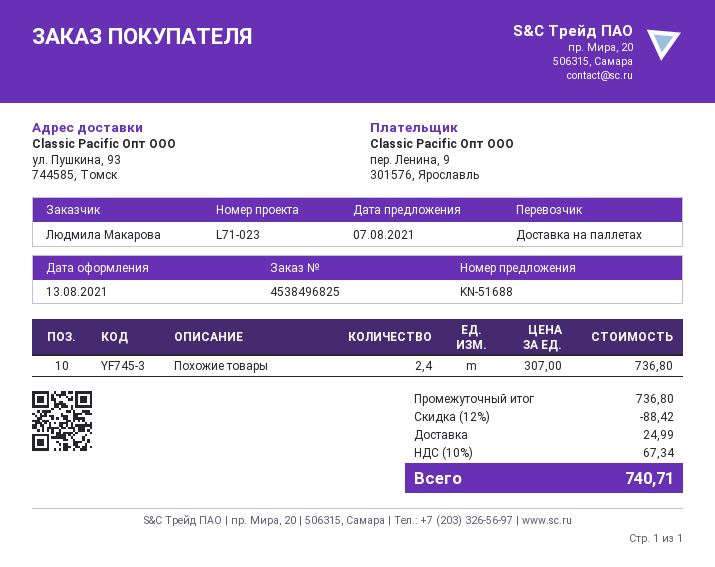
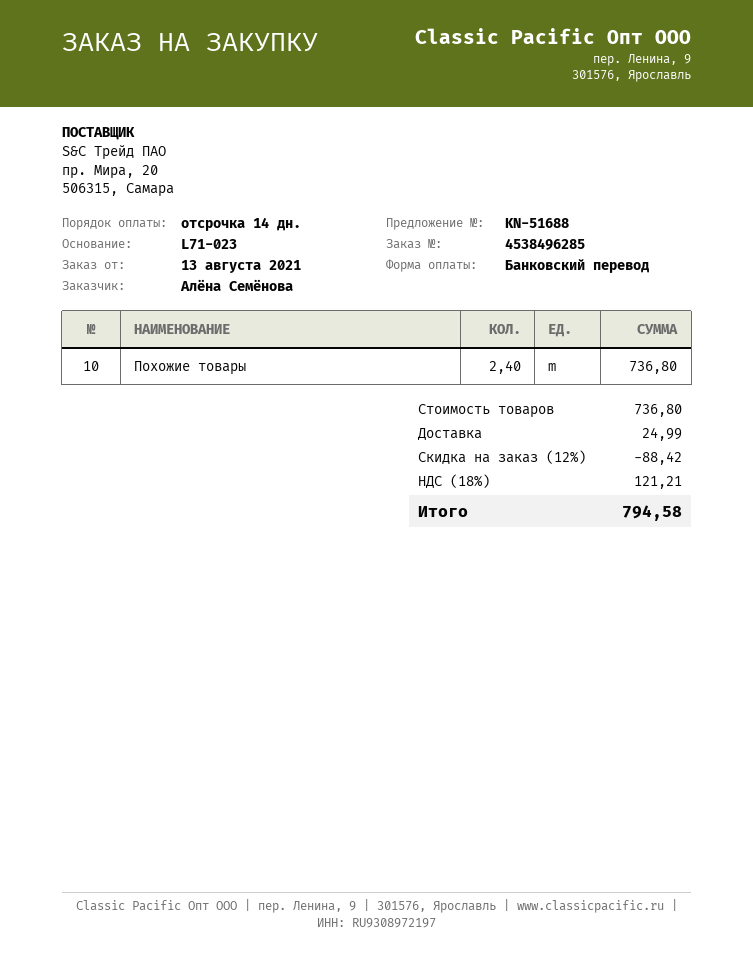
order number: 4538496825 -> 4538496285
ordered by: Людмила Макарова -> Алёна Семёнова
tax: 10% = 67.34 -> 18% = 121.21
total: 740.71 -> 794.58

